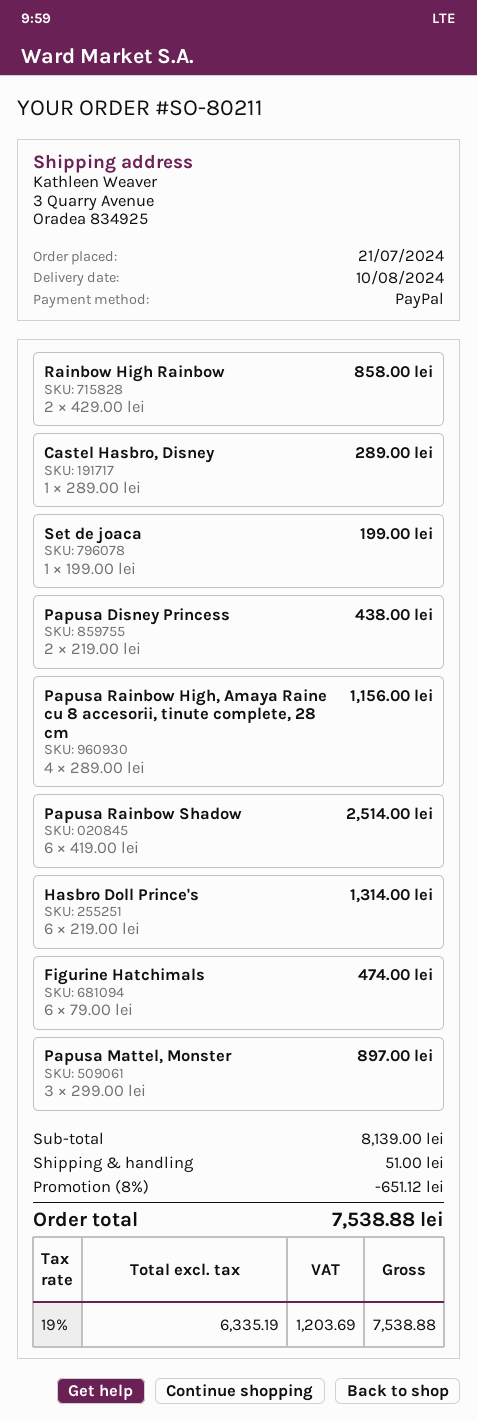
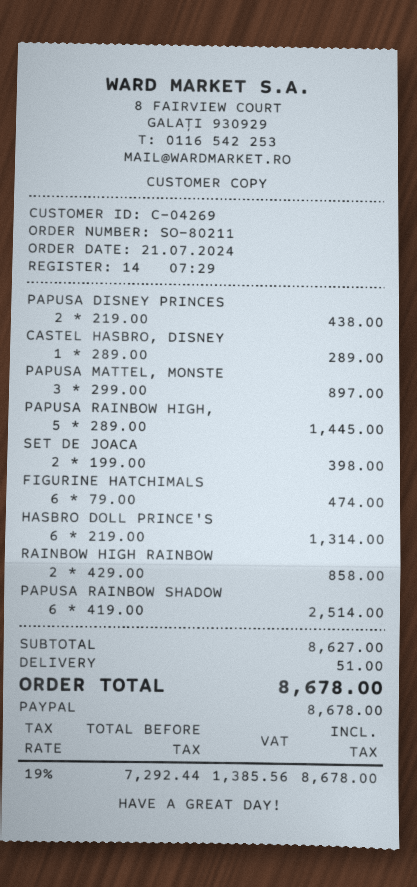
Set de joaca: 1 x 199.00 = 199.00 -> 2 x 199.00 = 398.00
Papusa Rainbow High, Amaya Raine cu 8 accesorii, tinute complete, 28 cm: 4 x 289.00 = 1156.00 -> 5 x 289.00 = 1445.00
subtotal: 8139.00 -> 8627.00
discount: 8% = 651.12 -> none
net: 6335.19 -> 7292.44
tax: 19% = 1203.69 -> 19% = 1385.56
total: 7538.88 -> 8678.00

